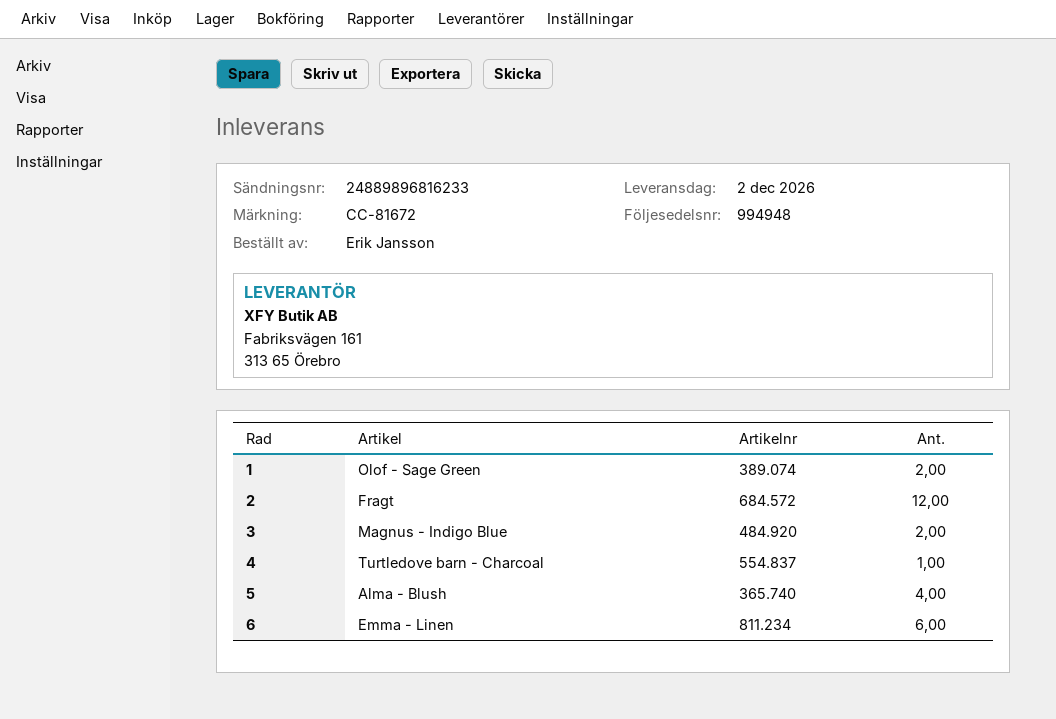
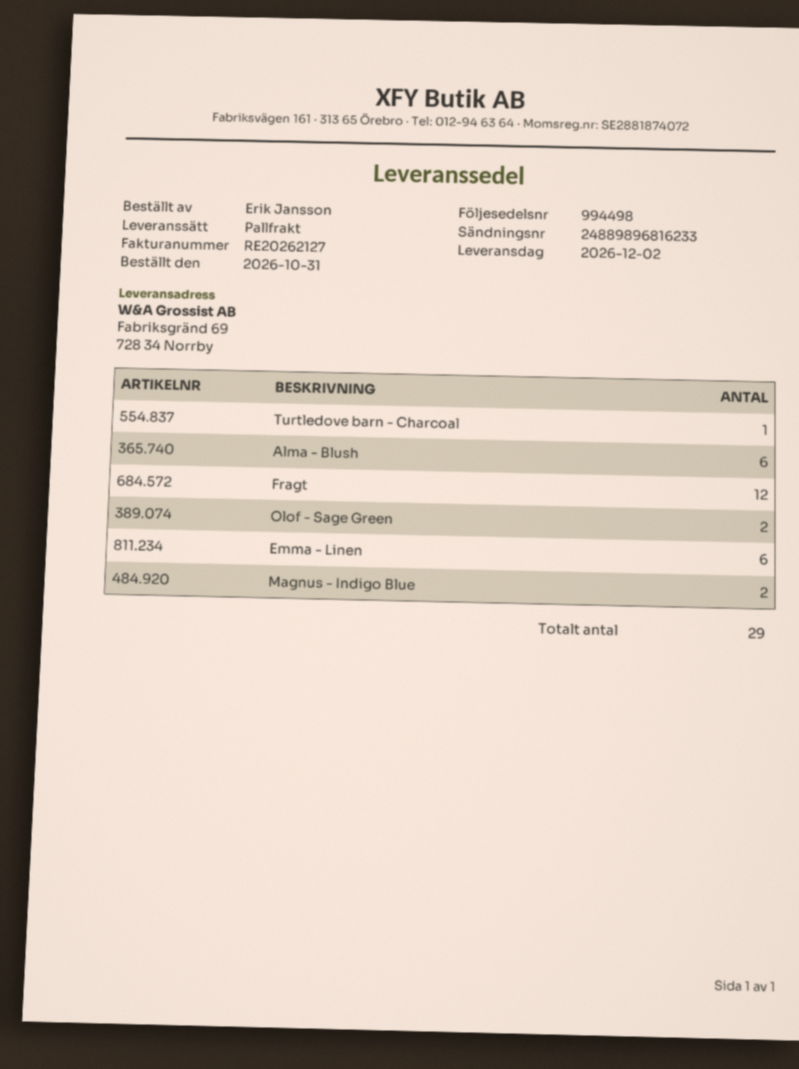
delivery note number: 994948 -> 994498
Alma - Blush: 4 -> 6

